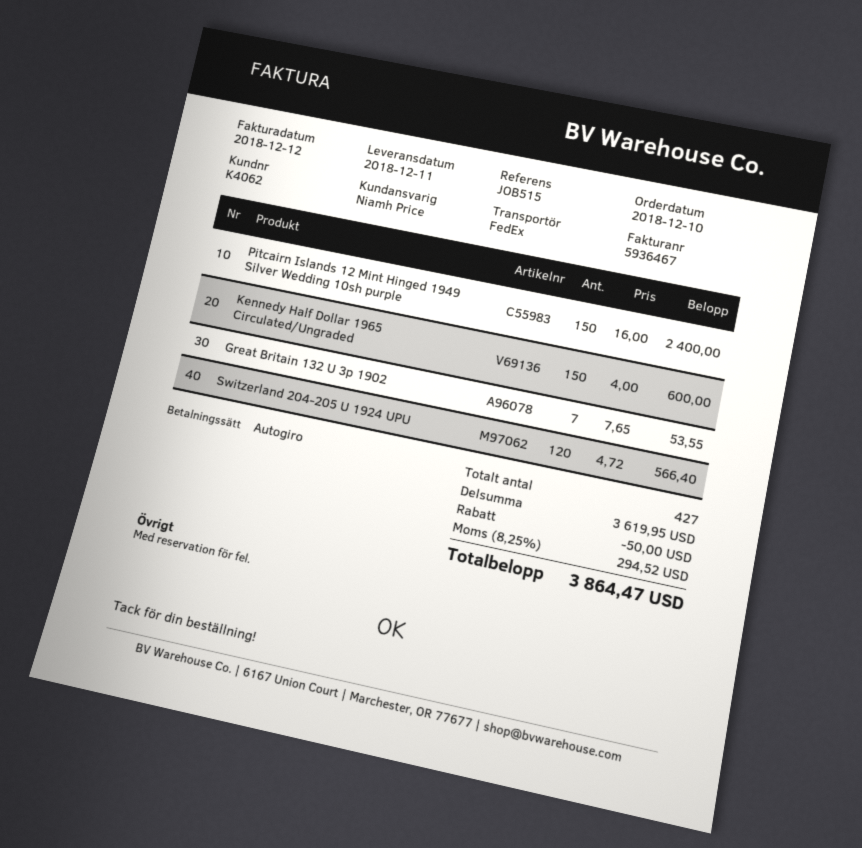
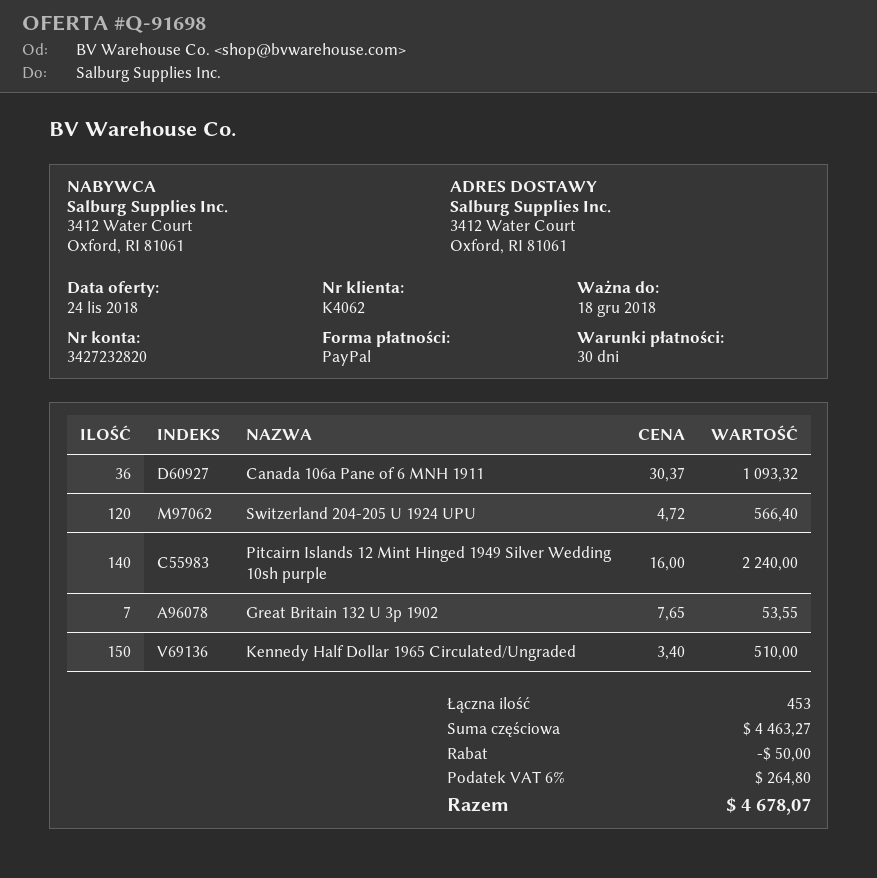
payment method: direct debit -> PayPal
Pitcairn Islands 12 Mint Hinged 1949 Silver Wedding 10sh purple: 150 x 16.00 = 2400.00 -> 140 x 16.00 = 2240.00
Kennedy Half Dollar 1965 Circulated/Ungraded: 150 x 4.00 = 600.00 -> 150 x 3.40 = 510.00
Canada 106a Pane of 6 MNH 1911: none -> 36 x 30.37 = 1093.32
total quantity: 427 -> 453
subtotal: 3619.95 -> 4463.27
tax: 8.25% = 294.52 -> 6% = 264.80
total: 3864.47 -> 4678.07

